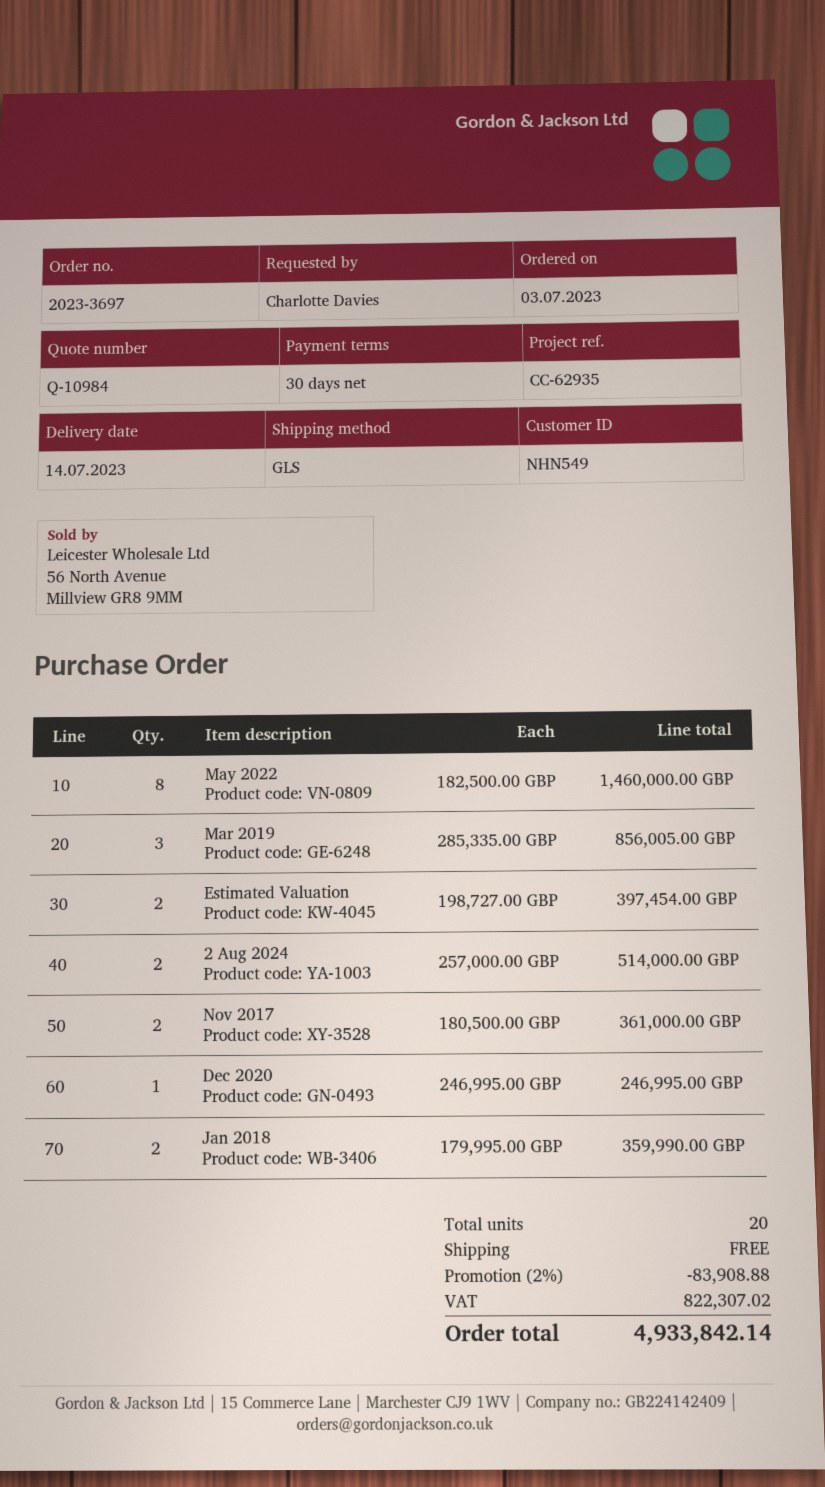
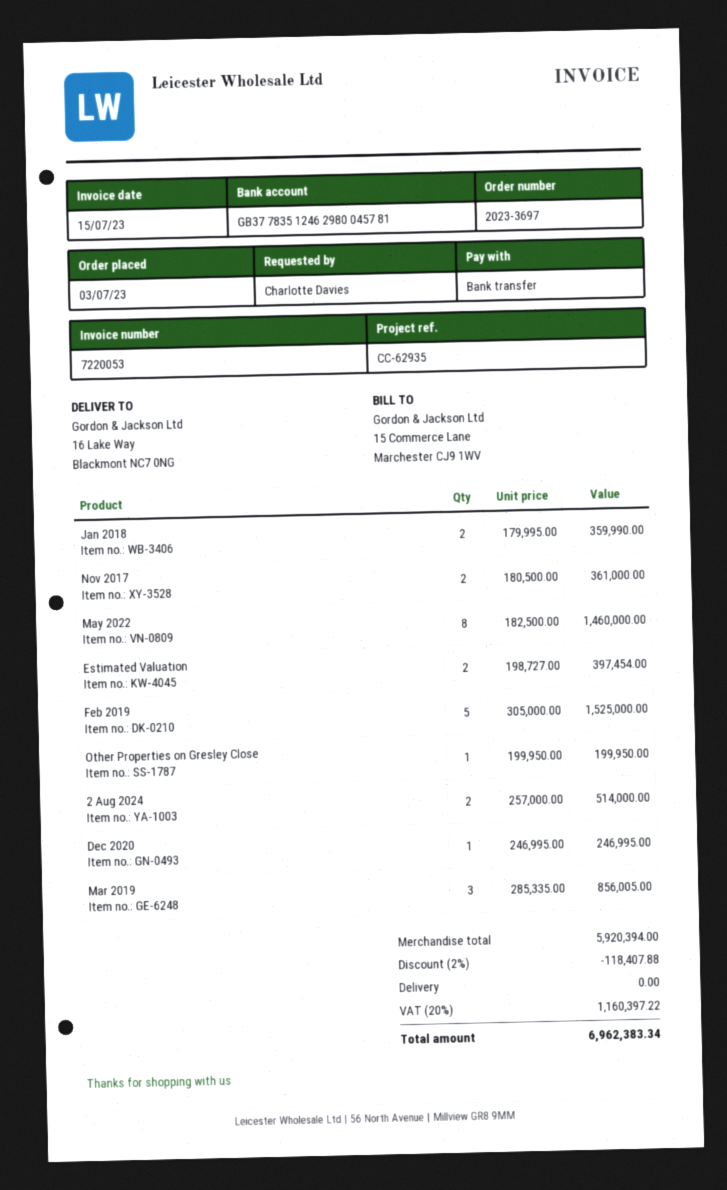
Feb 2019: none -> 5 x 305000.00 = 1525000.00
Other Properties on Gresley Close: none -> 1 x 199950.00 = 199950.00
discount: 2% = 83908.88 -> 2% = 118407.88
tax: 822307.02 -> 1160397.22
total: 4933842.14 -> 6962383.34

